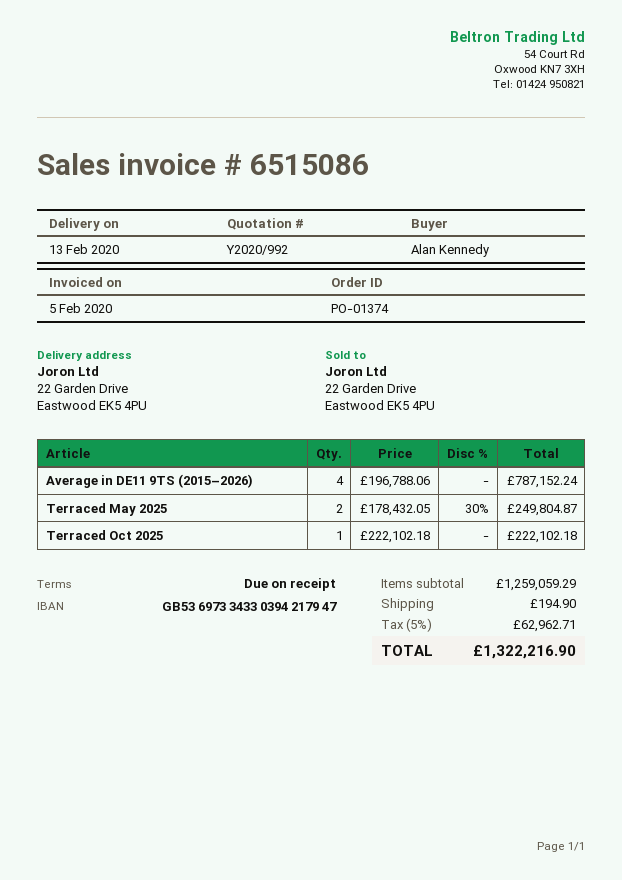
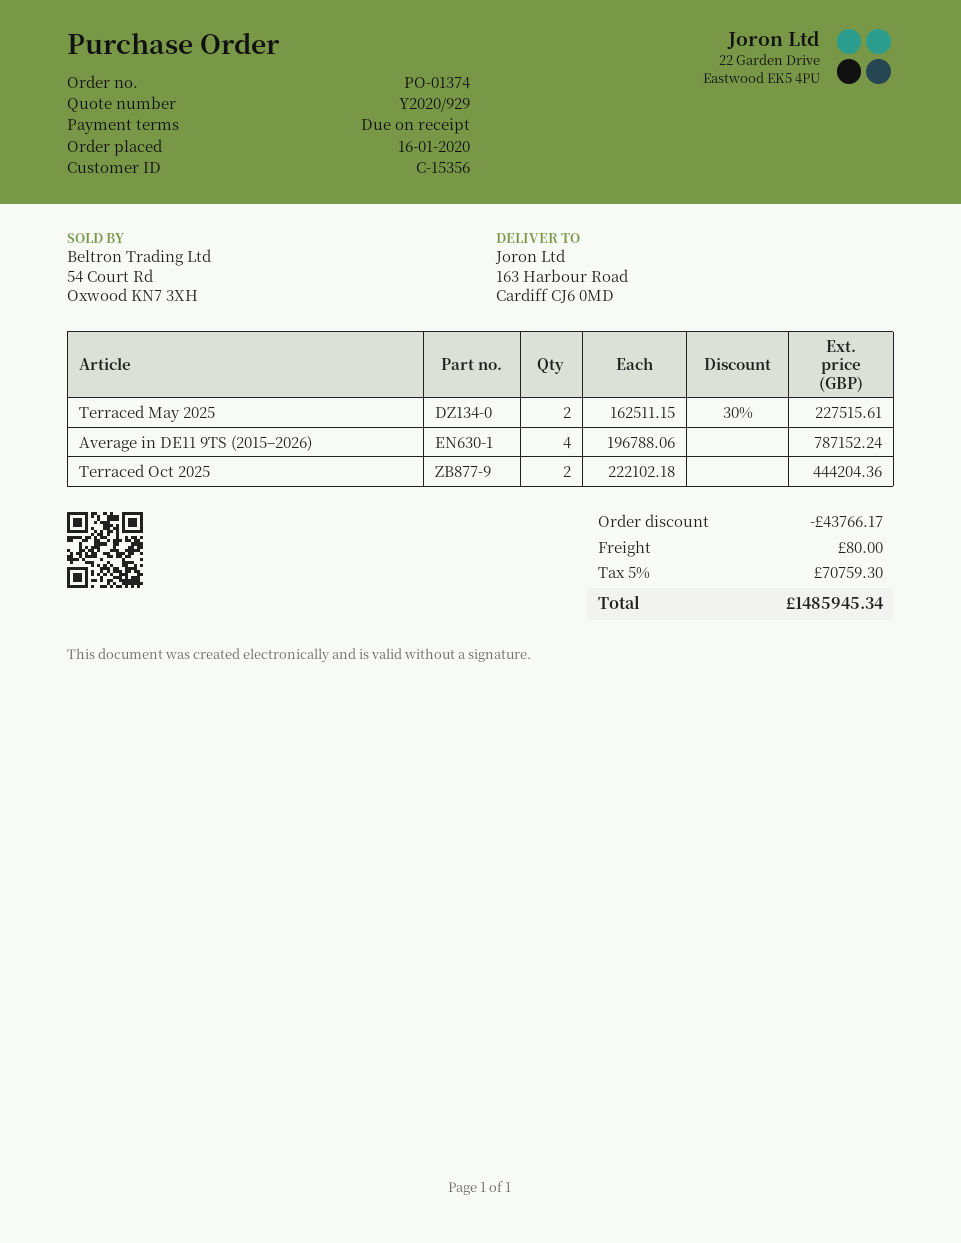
quote number: Y2020/992 -> Y2020/929
ship to: 22 Garden Drive, Eastwood EK5 4PU -> 163 Harbour Road, Cardiff CJ6 0MD
Terraced May 2025: 2 x 178432.05 - 30% = 249804.87 -> 2 x 162511.15 - 30% = 227515.61
Terraced Oct 2025: 1 x 222102.18 = 222102.18 -> 2 x 222102.18 = 444204.36
discount: none -> 43766.17
shipping: 194.90 -> 80.00
tax: 5% = 62962.71 -> 5% = 70759.30
total: 1322216.90 -> 1485945.34

